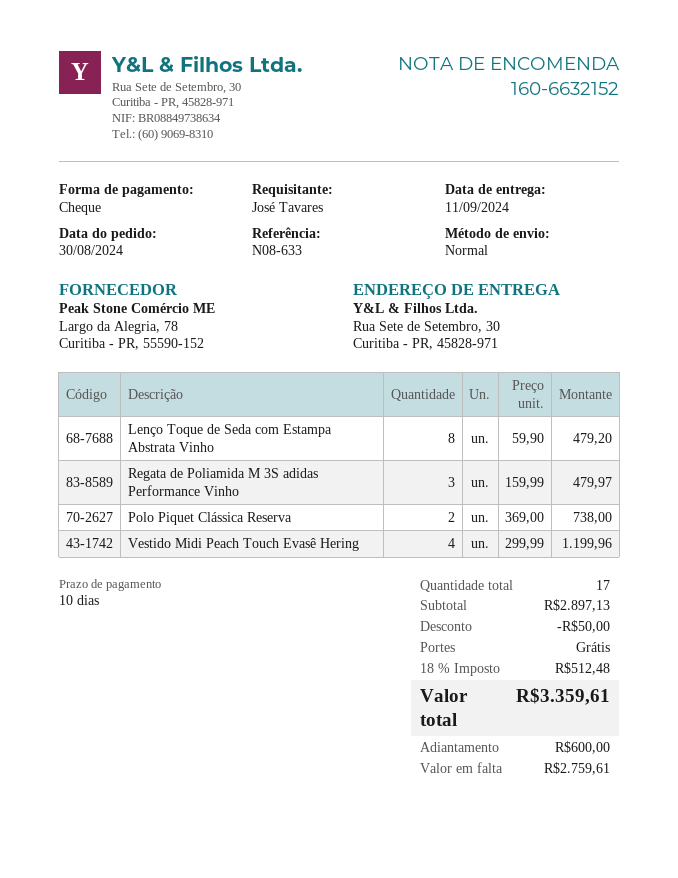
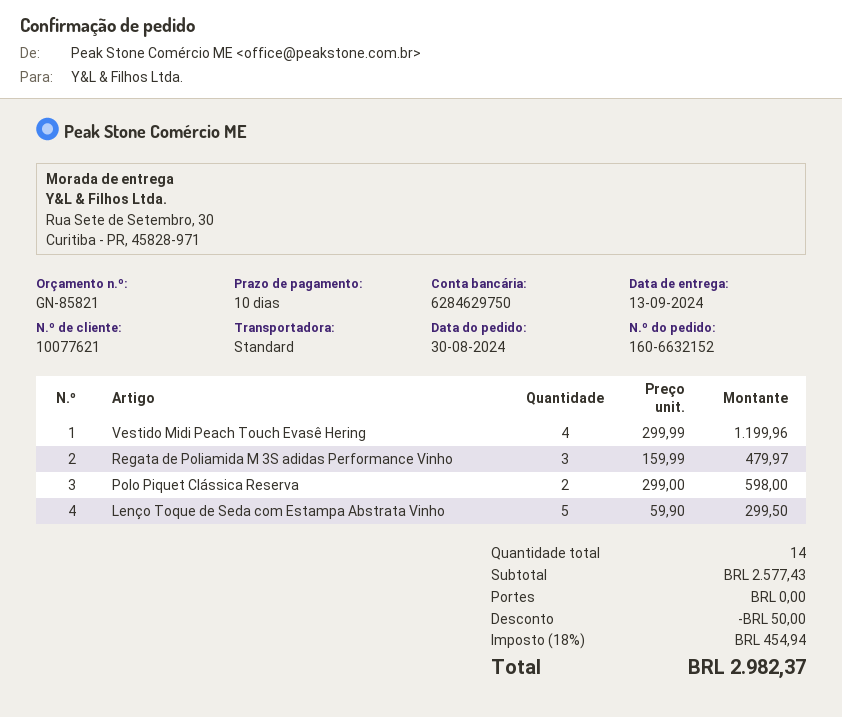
delivery date: 2024-09-11 -> 2024-09-13
Lenço Toque de Seda com Estampa Abstrata Vinho: 8 x 59.90 = 479.20 -> 5 x 59.90 = 299.50
Polo Piquet Clássica Reserva: 2 x 369.00 = 738.00 -> 2 x 299.00 = 598.00
total quantity: 17 -> 14
subtotal: 2897.13 -> 2577.43
tax: 18% = 512.48 -> 18% = 454.94
total: 3359.61 -> 2982.37

